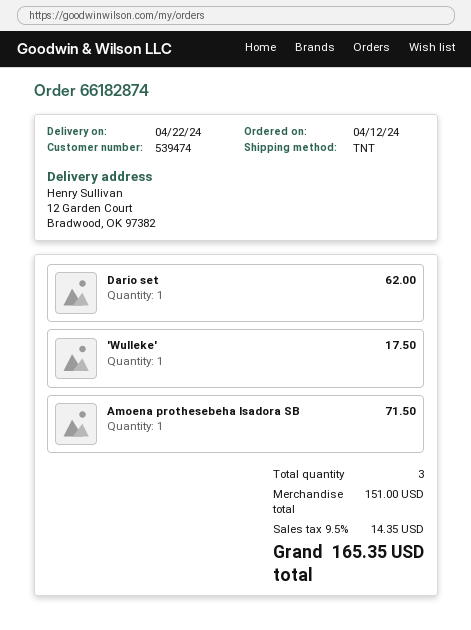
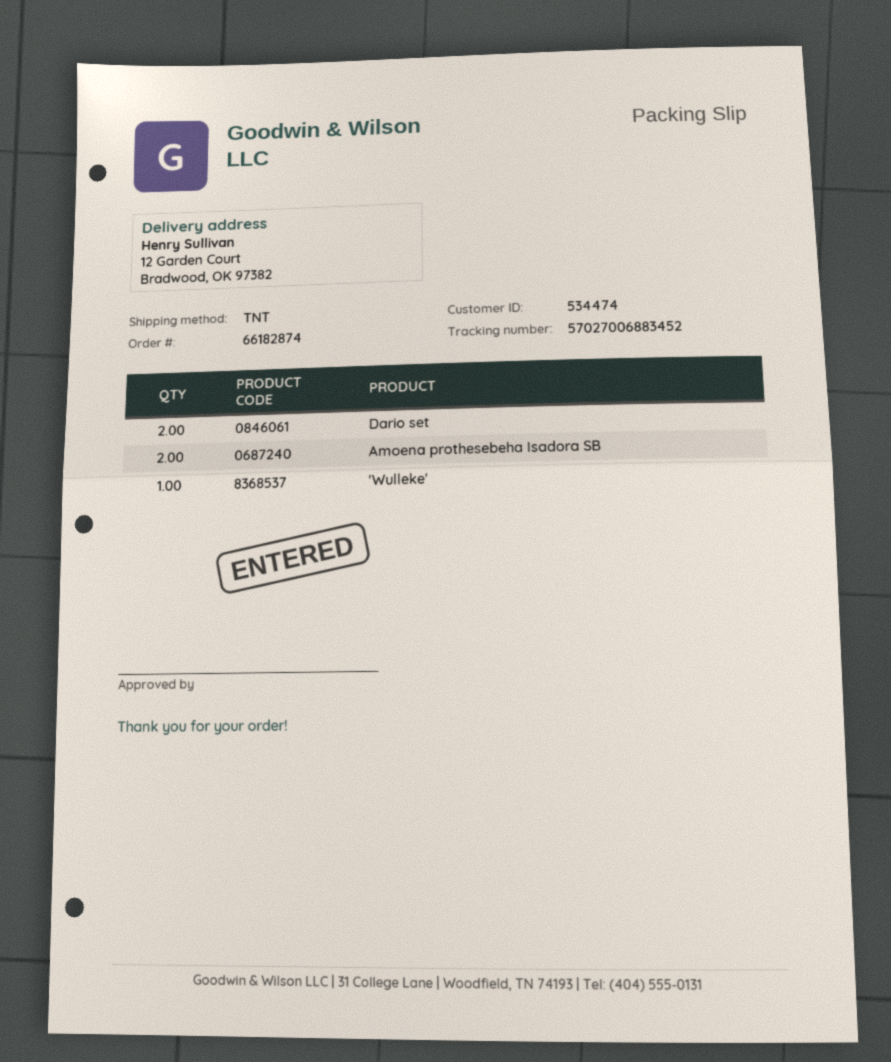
customer number: 539474 -> 534474
Dario set: 1 -> 2
Amoena prothesebeha Isadora SB: 1 -> 2

